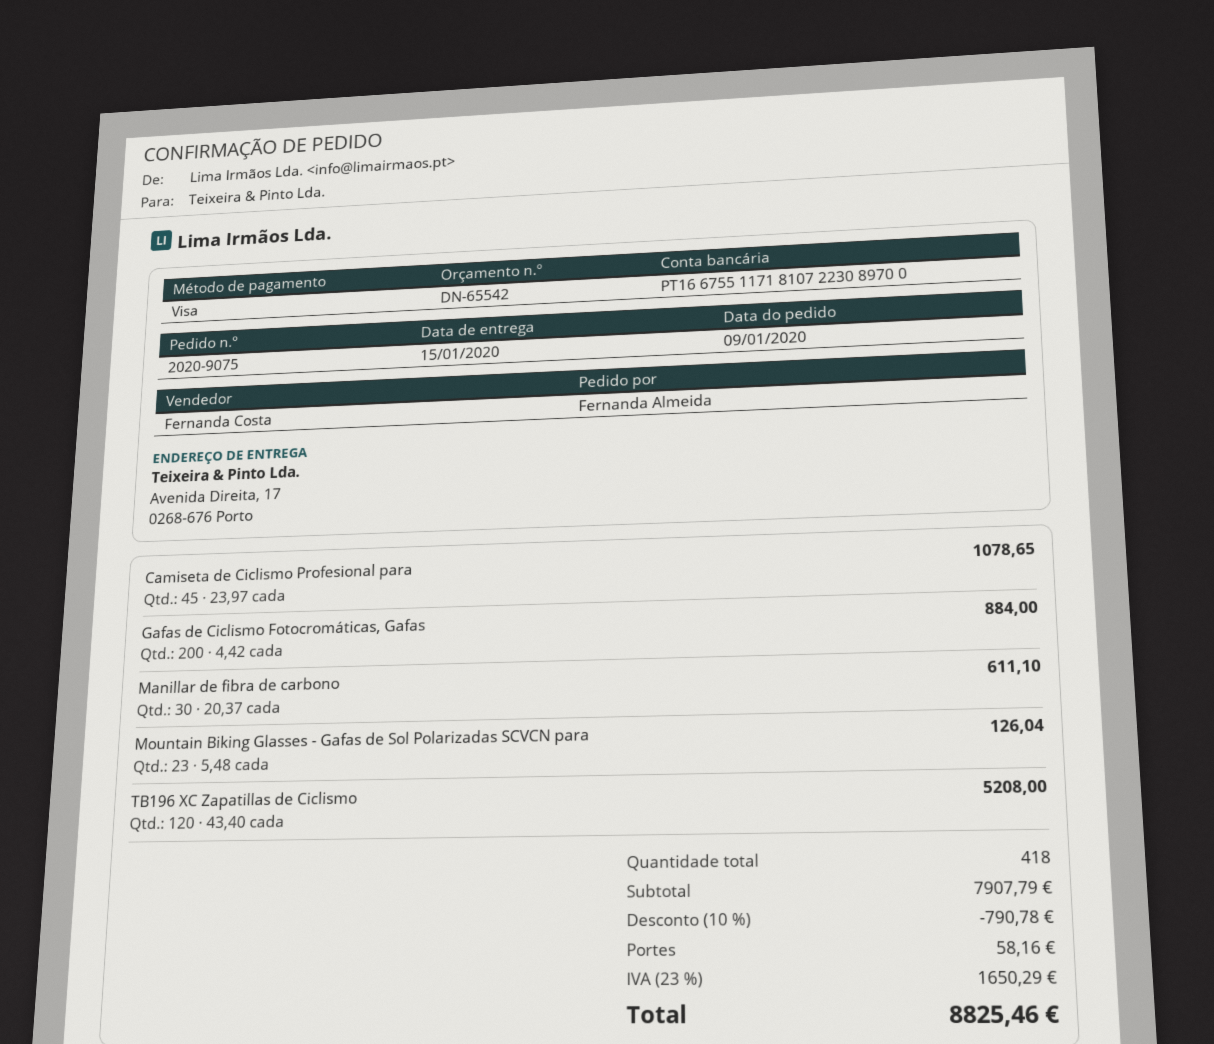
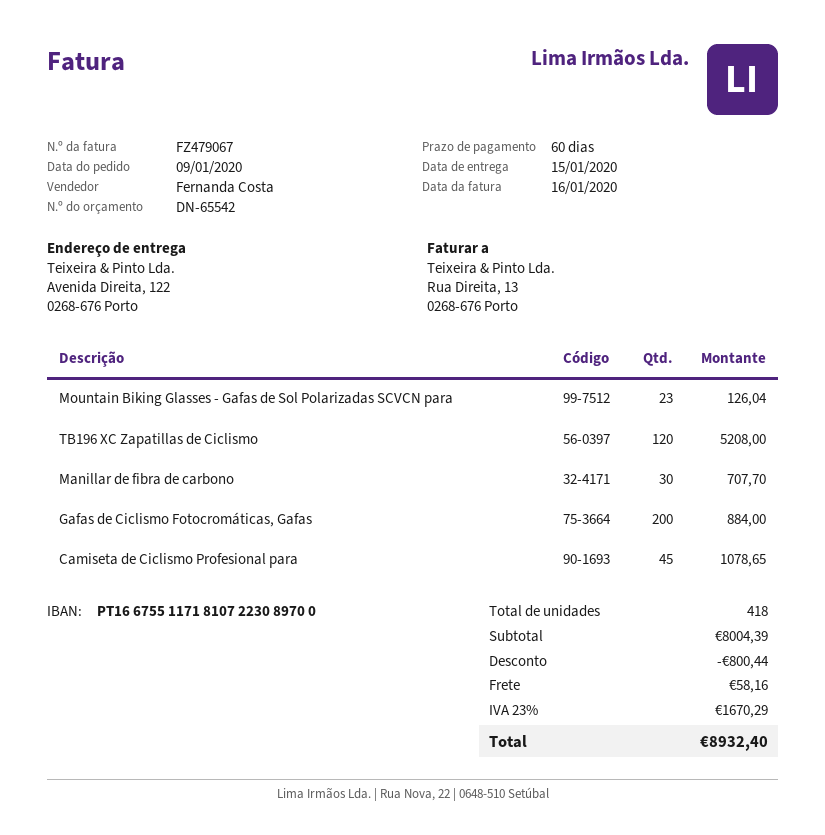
ship to: Avenida Direita, 17, 0268-676 Porto -> Avenida Direita, 122, 0268-676 Porto
Manillar de fibra de carbono: 30 for 611.10 -> 30 for 707.70
subtotal: 7907.79 -> 8004.39
discount: 790.78 -> 800.44
tax: 23% = 1650.29 -> 23% = 1670.29
total: 8825.46 -> 8932.40

